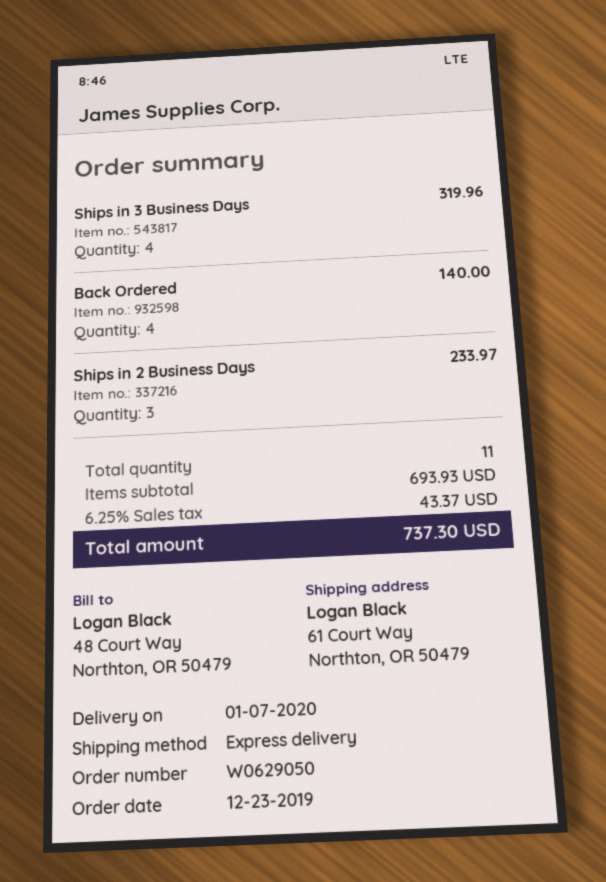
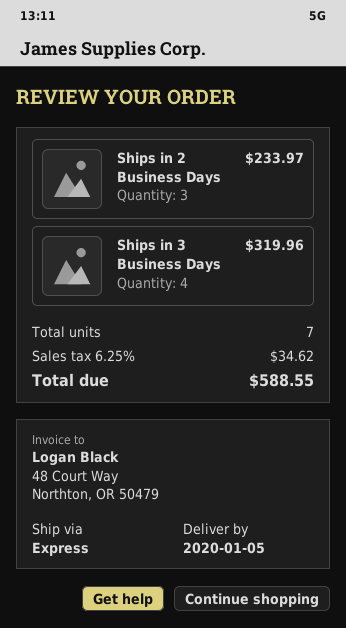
delivery date: 2020-01-07 -> 2020-01-05
Back Ordered: 4 for 140.00 -> none
total quantity: 11 -> 7
tax: 6.25% = 43.37 -> 6.25% = 34.62
total: 737.30 -> 588.55

